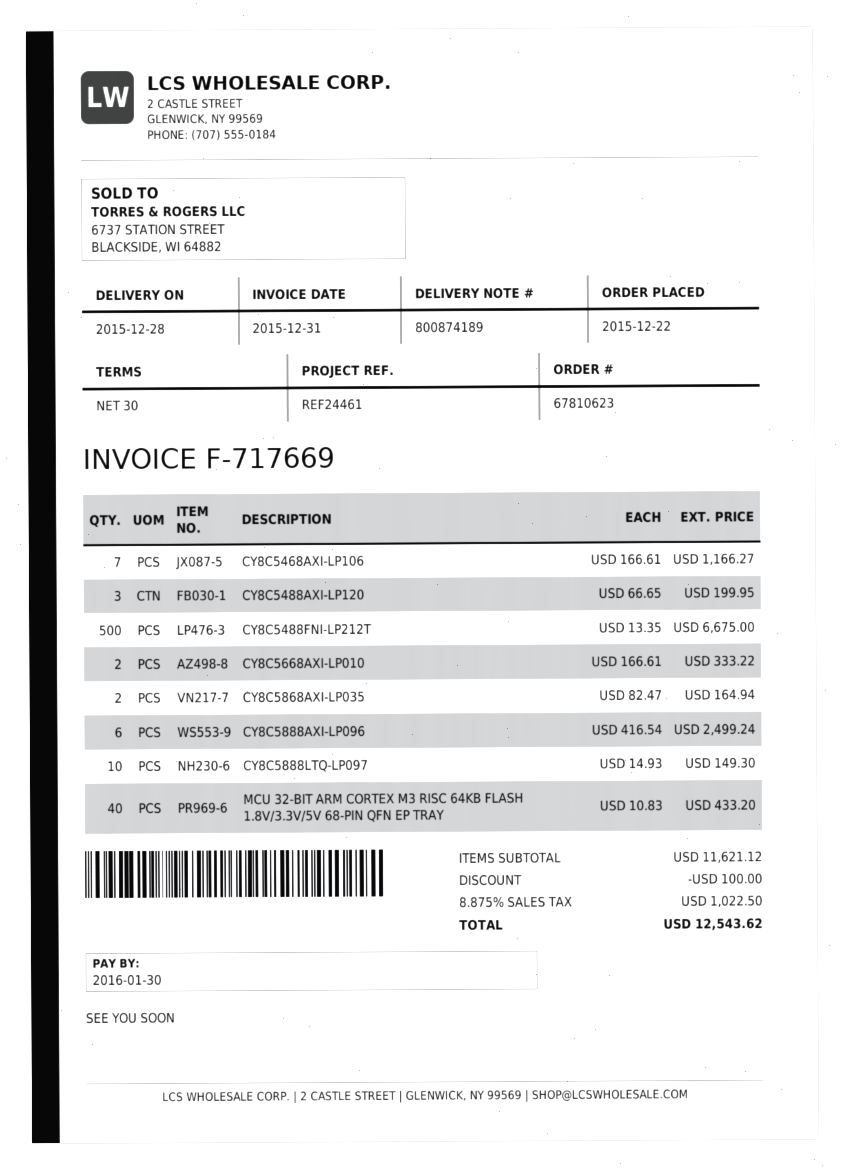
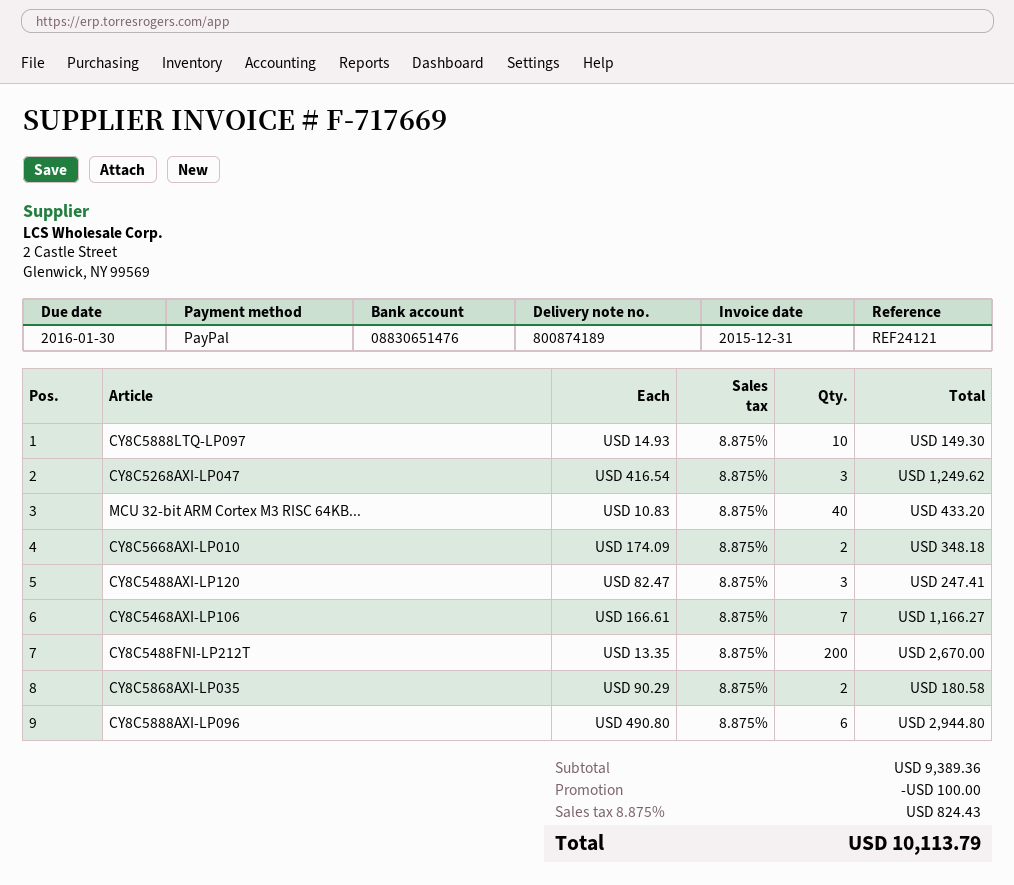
reference: REF24461 -> REF24121
CY8C5488AXI-LP120: 3 x 66.65 = 199.95 -> 3 x 82.47 = 247.41
CY8C5488FNI-LP212T: 500 x 13.35 = 6675.00 -> 200 x 13.35 = 2670.00
CY8C5668AXI-LP010: 2 x 166.61 = 333.22 -> 2 x 174.09 = 348.18
CY8C5868AXI-LP035: 2 x 82.47 = 164.94 -> 2 x 90.29 = 180.58
CY8C5888AXI-LP096: 6 x 416.54 = 2499.24 -> 6 x 490.80 = 2944.80
CY8C5268AXI-LP047: none -> 3 x 416.54 = 1249.62
subtotal: 11621.12 -> 9389.36
tax: 8.875% = 1022.50 -> 8.875% = 824.43
total: 12543.62 -> 10113.79

